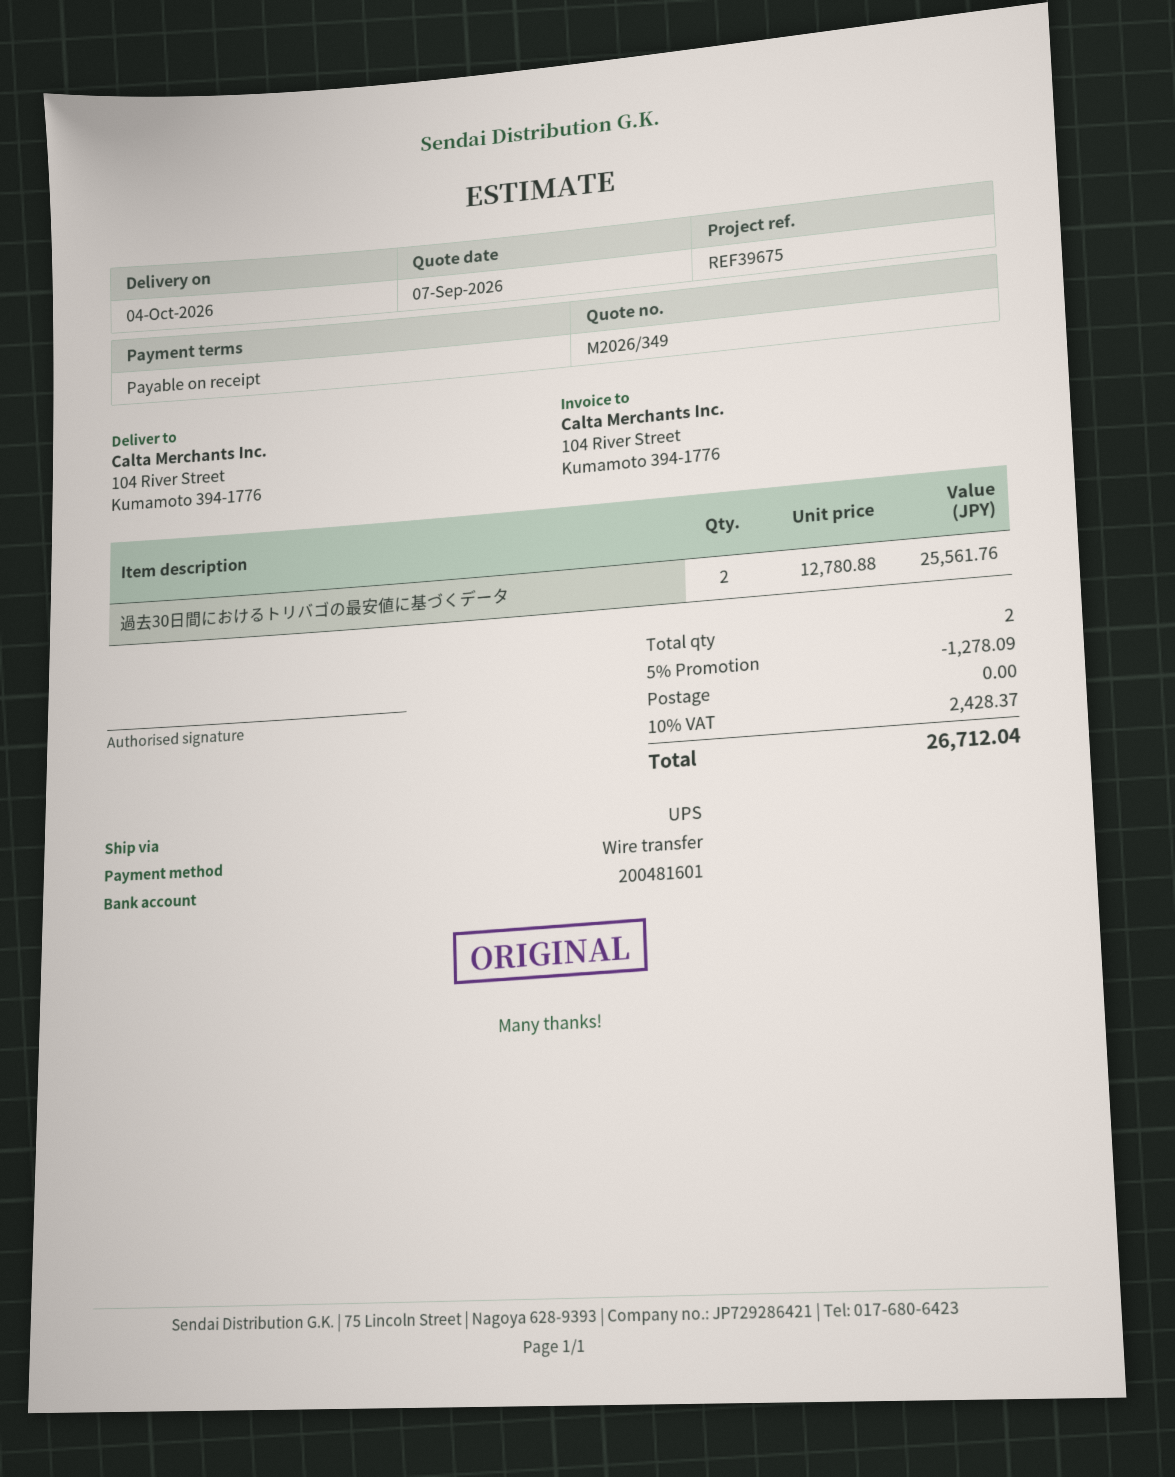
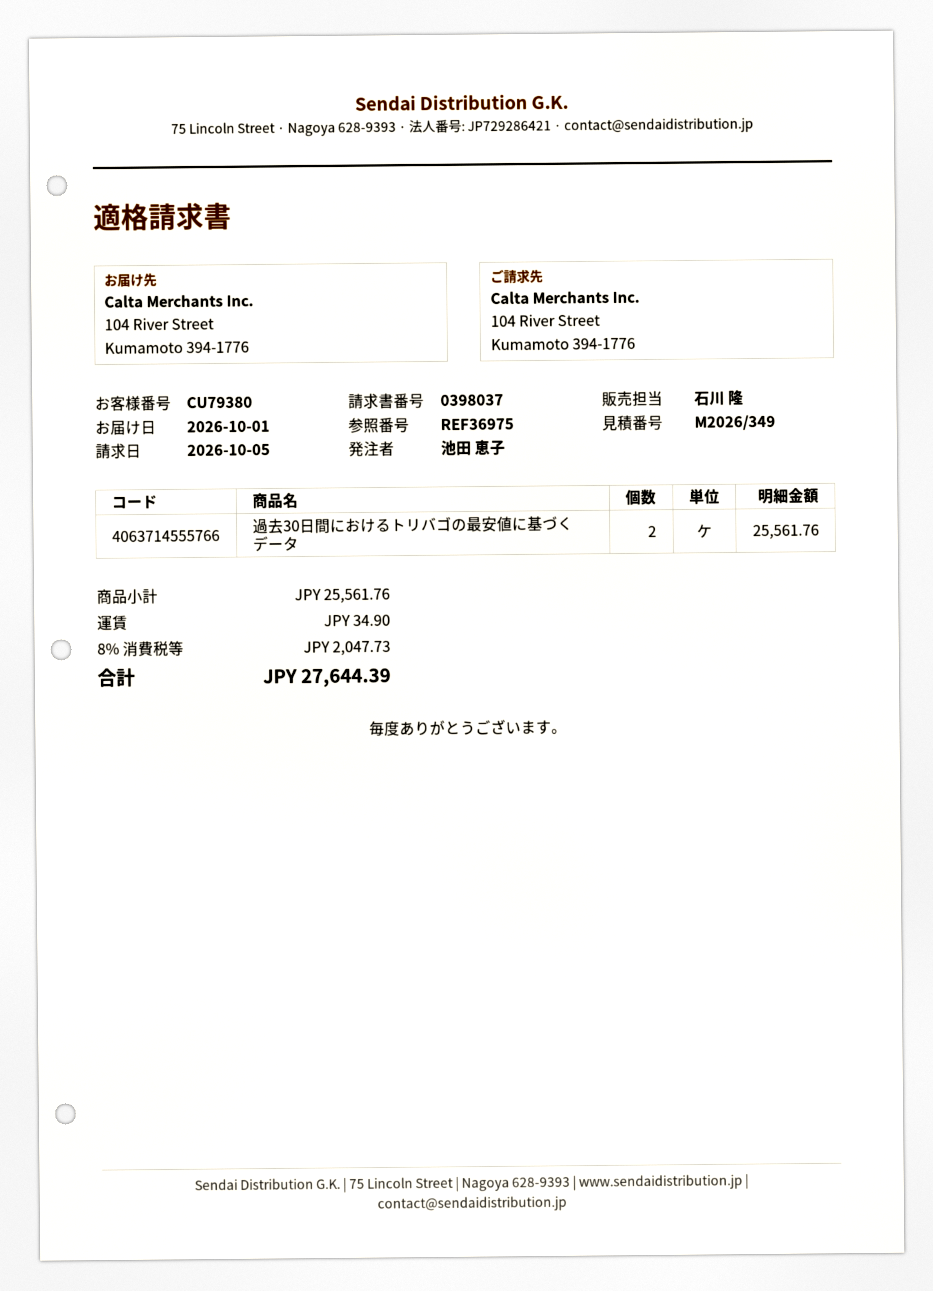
delivery date: 2026-10-04 -> 2026-10-01
reference: REF39675 -> REF36975
discount: 5% = 1278.09 -> none
shipping: 0.00 -> 34.90
tax: 10% = 2428.37 -> 8% = 2047.73
total: 26712.04 -> 27644.39

